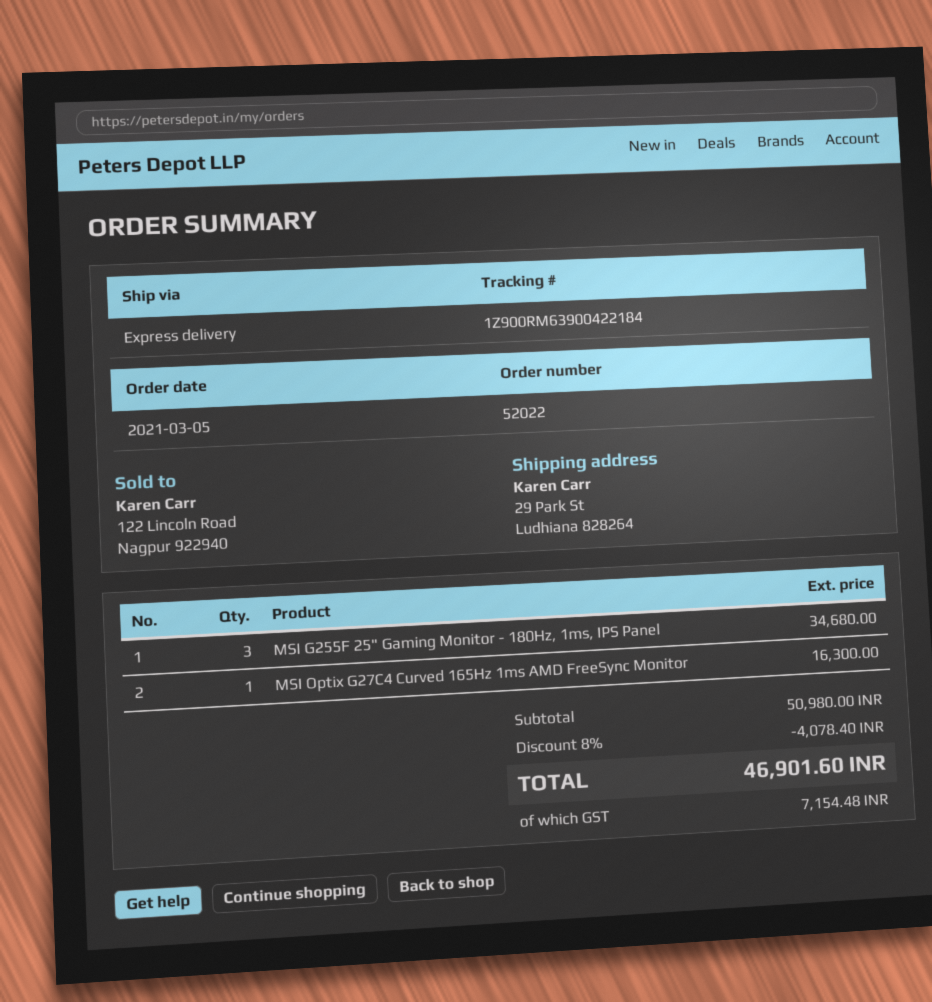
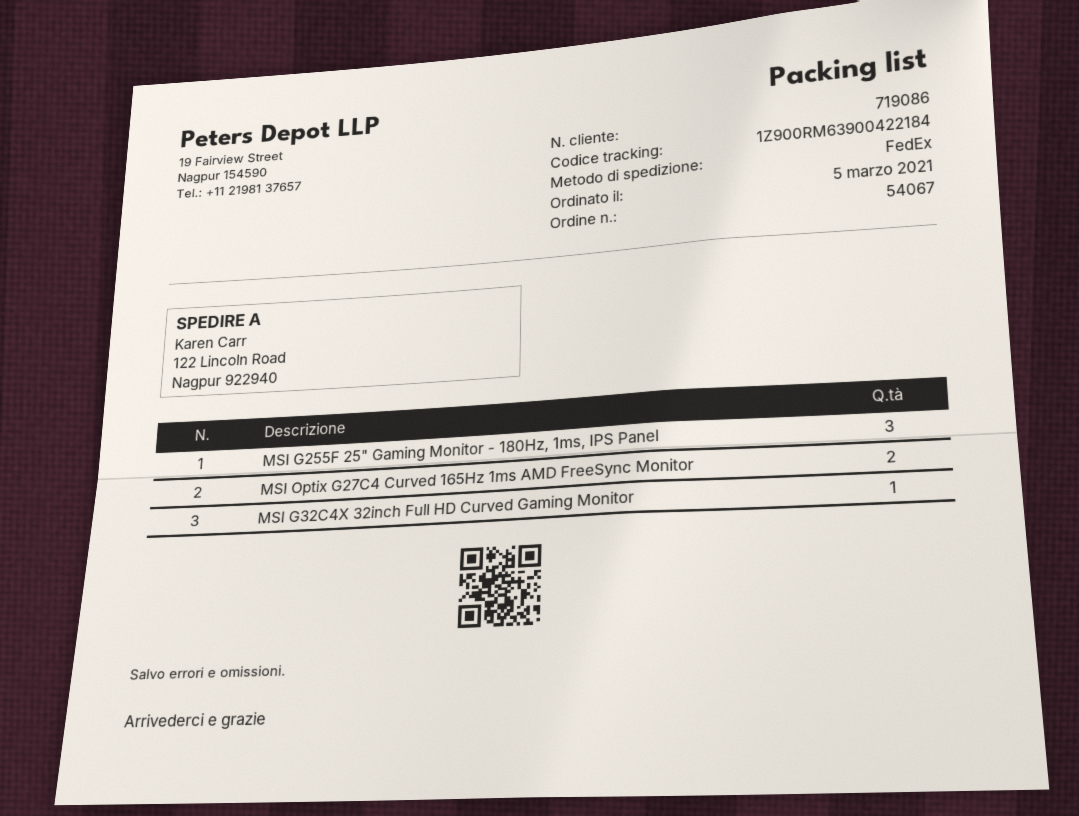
order number: 52022 -> 54067
shipping method: express -> FedEx
ship to: 29 Park St, Ludhiana 828264 -> 122 Lincoln Road, Nagpur 922940
MSI Optix G27C4 Curved 165Hz 1ms AMD FreeSync Monitor: 1 -> 2
MSI G32C4X 32inch Full HD Curved Gaming Monitor: none -> 1

